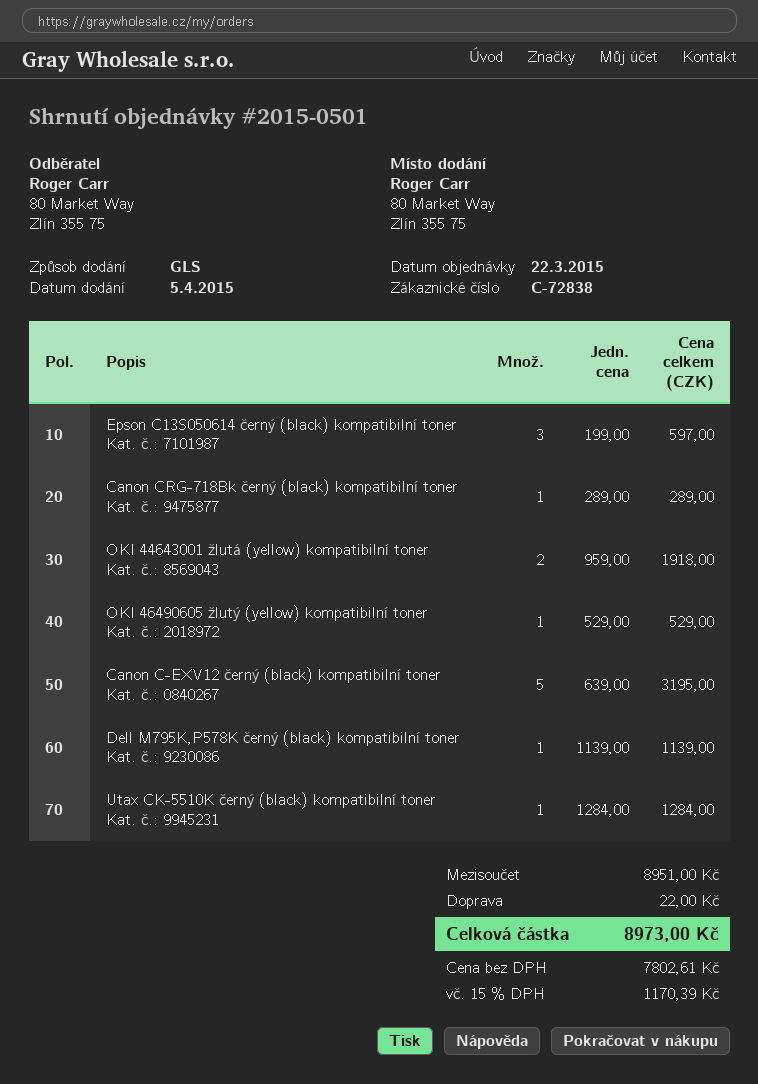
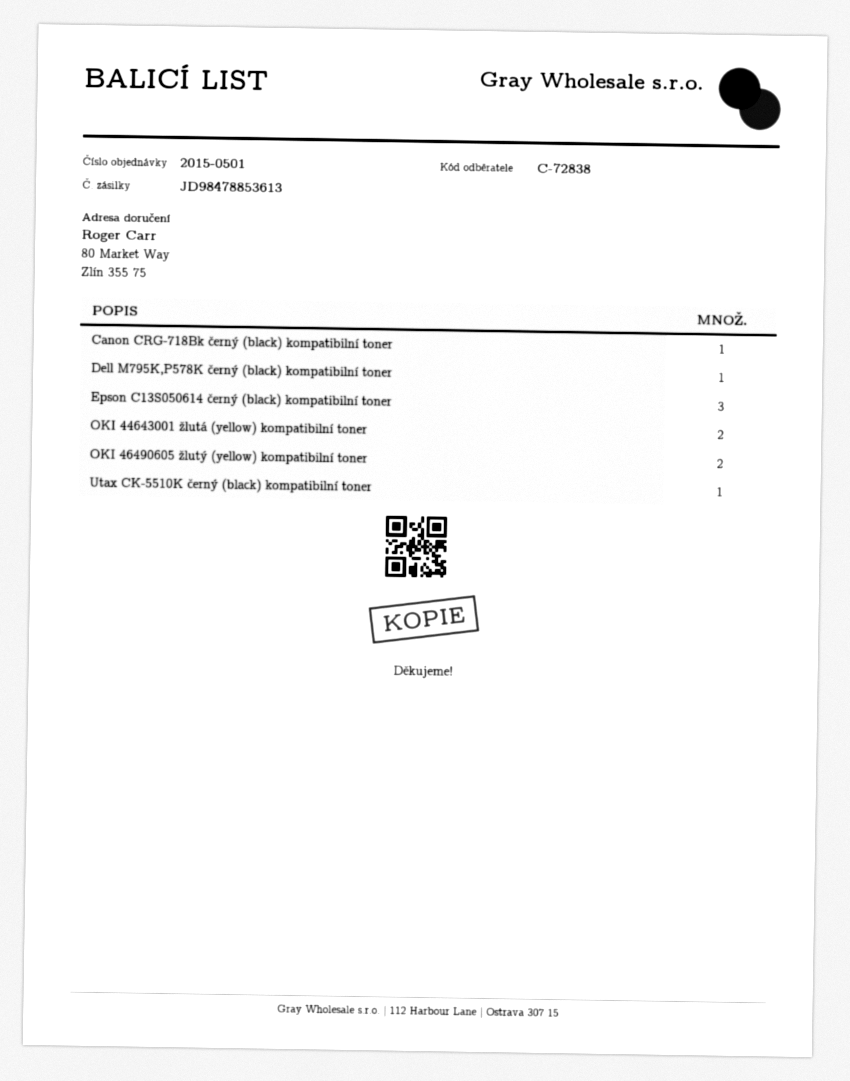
OKI 46490605 žlutý (yellow) kompatibilní toner: 1 -> 2
Canon C-EXV12 černý (black) kompatibilní toner: 5 -> none

